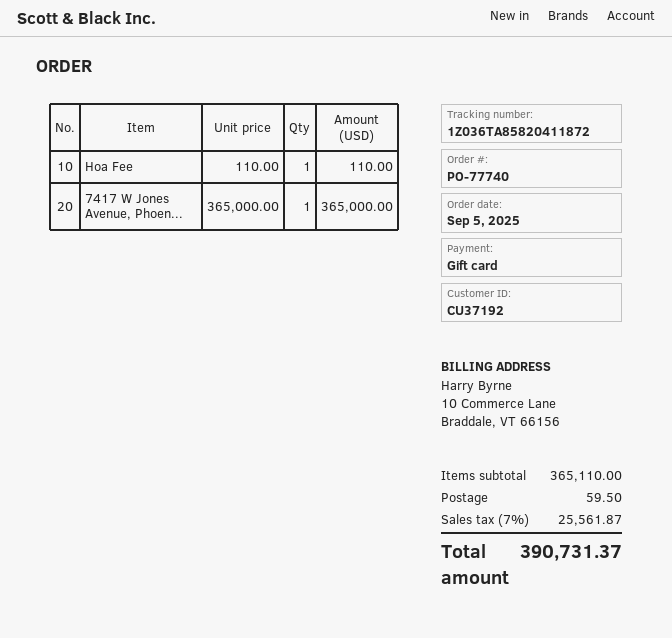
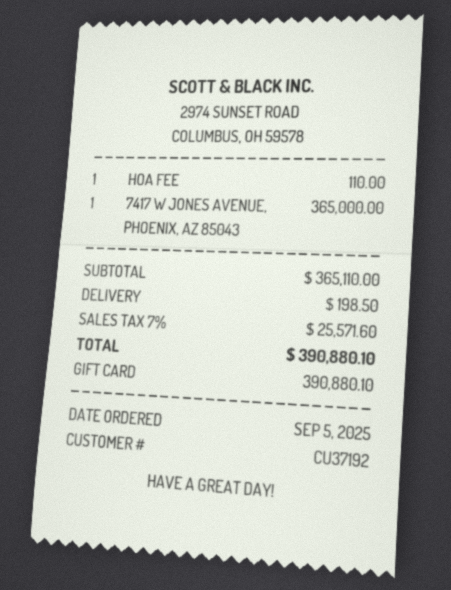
shipping: 59.50 -> 198.50
tax: 7% = 25561.87 -> 7% = 25571.60
total: 390731.37 -> 390880.10

